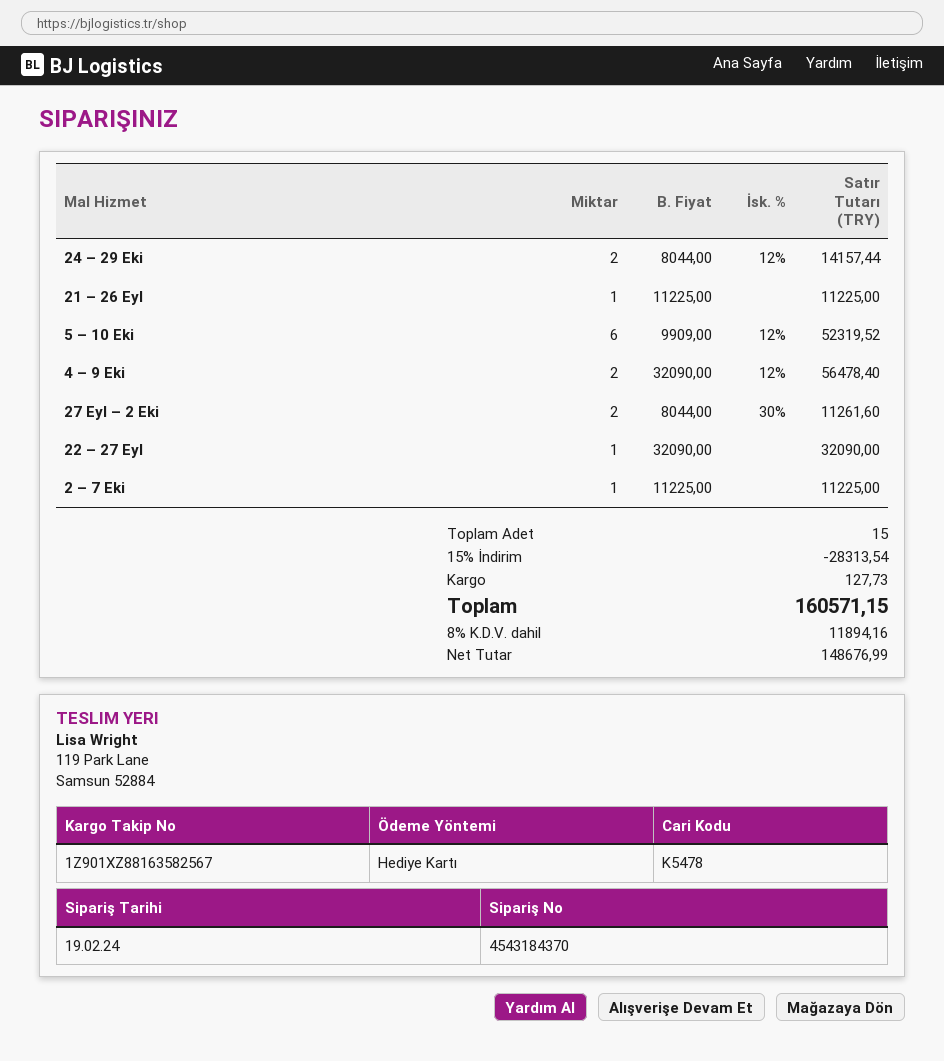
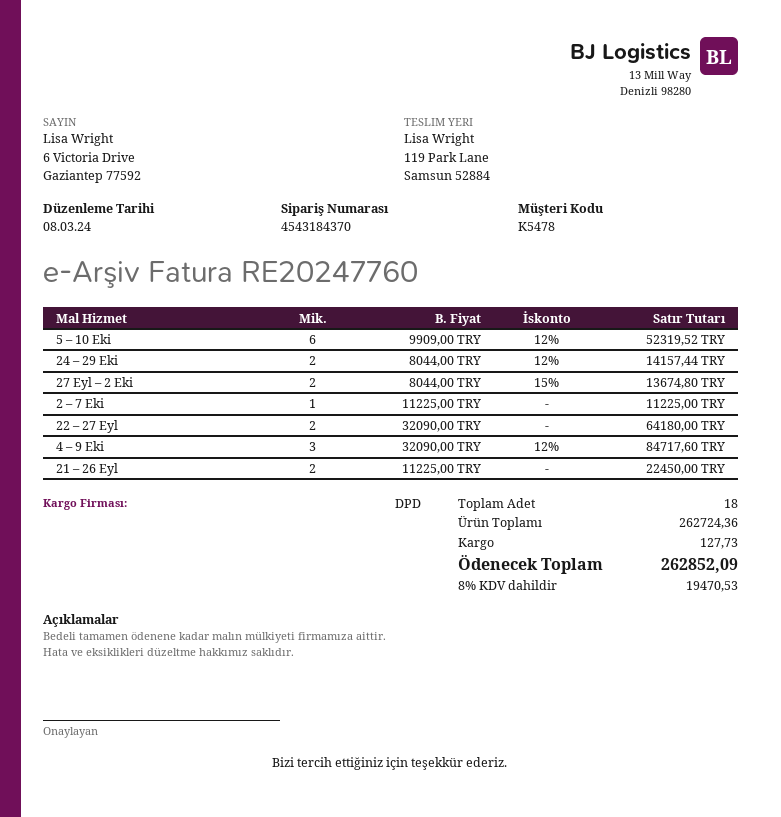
21 – 26 Eyl: 1 x 11225.00 = 11225.00 -> 2 x 11225.00 = 22450.00
4 – 9 Eki: 2 x 32090.00 - 12% = 56478.40 -> 3 x 32090.00 - 12% = 84717.60
27 Eyl – 2 Eki: 2 x 8044.00 - 30% = 11261.60 -> 2 x 8044.00 - 15% = 13674.80
22 – 27 Eyl: 1 x 32090.00 = 32090.00 -> 2 x 32090.00 = 64180.00
total quantity: 15 -> 18
discount: 15% = 28313.54 -> none
tax: 8% = 11894.16 -> 8% = 19470.53
total: 160571.15 -> 262852.09

